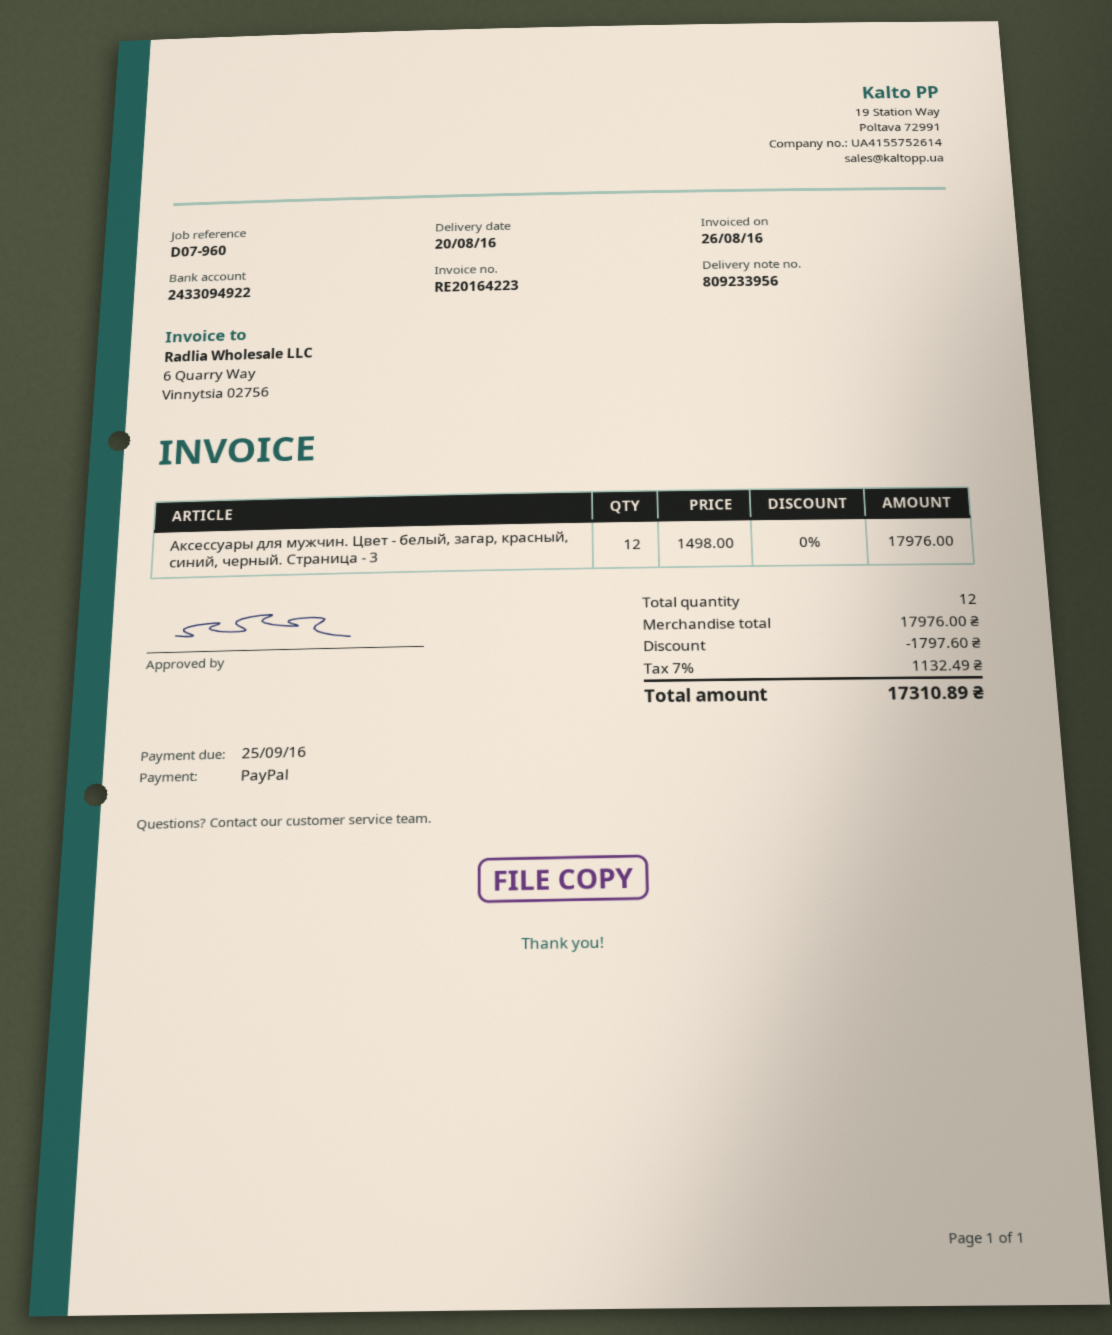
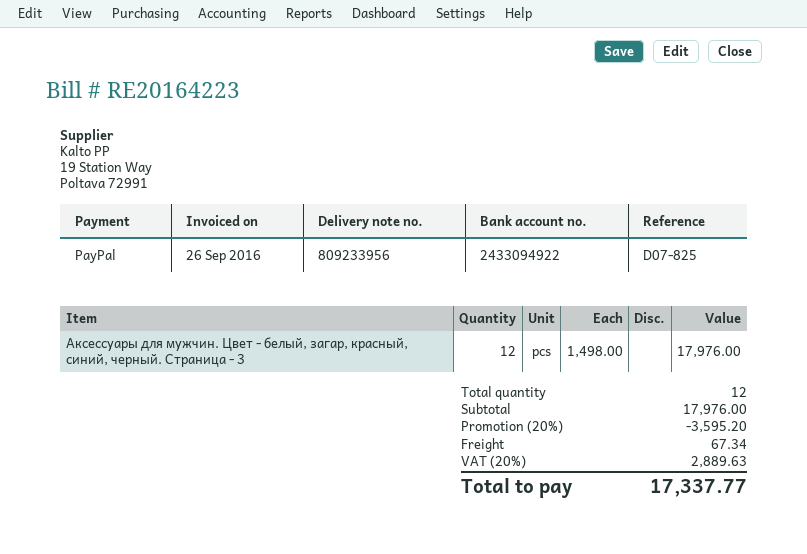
invoice date: 2016-08-26 -> 2016-09-26
reference: D07-960 -> D07-825
discount: 1797.60 -> 3595.20
shipping: none -> 67.34
tax: 7% = 1132.49 -> 20% = 2889.63
total: 17310.89 -> 17337.77

